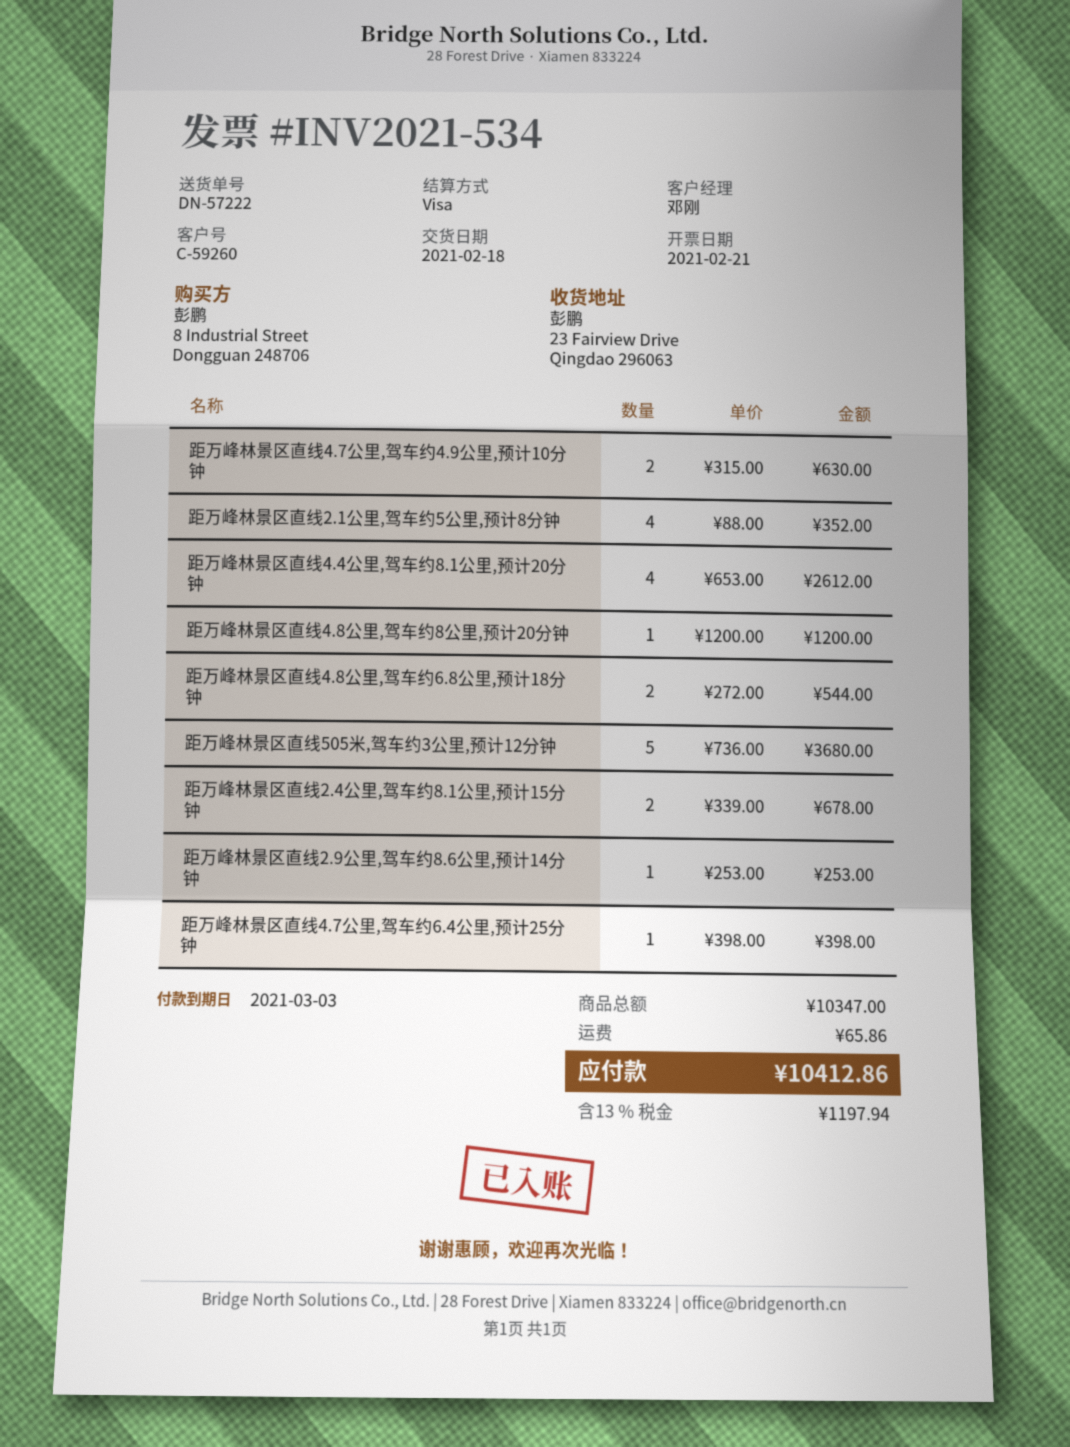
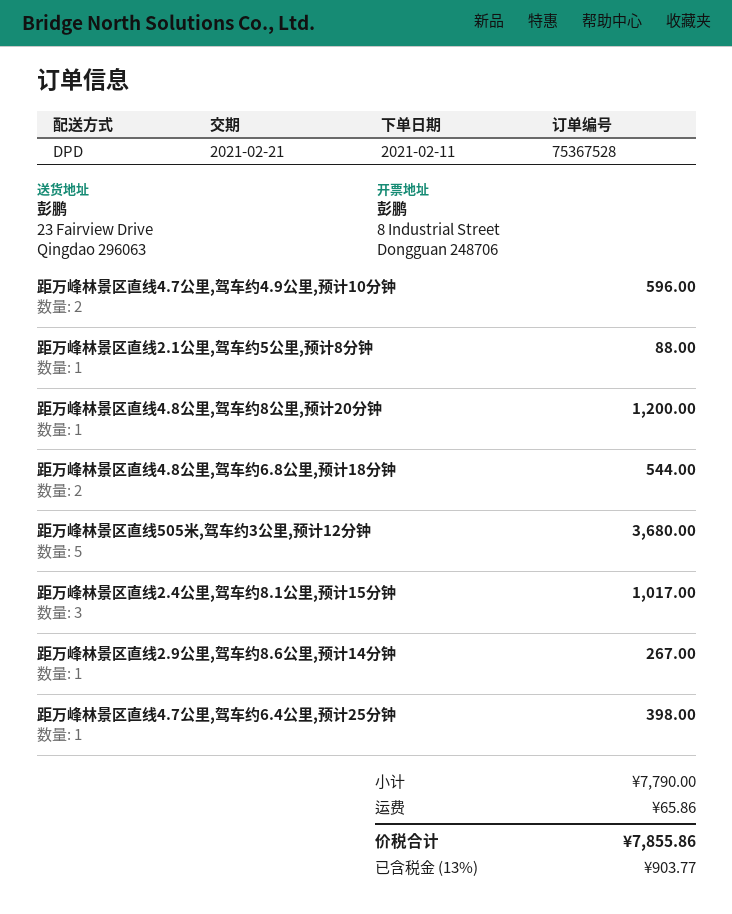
delivery date: 2021-02-18 -> 2021-02-21
距万峰林景区直线4.7公里,驾车约4.9公里,预计10分钟: 2 for 630.00 -> 2 for 596.00
距万峰林景区直线2.1公里,驾车约5公里,预计8分钟: 4 for 352.00 -> 1 for 88.00
距万峰林景区直线4.4公里,驾车约8.1公里,预计20分钟: 4 for 2612.00 -> none
距万峰林景区直线2.4公里,驾车约8.1公里,预计15分钟: 2 for 678.00 -> 3 for 1017.00
距万峰林景区直线2.9公里,驾车约8.6公里,预计14分钟: 1 for 253.00 -> 1 for 267.00
subtotal: 10347.00 -> 7790.00
tax: 13% = 1197.94 -> 13% = 903.77
total: 10412.86 -> 7855.86

